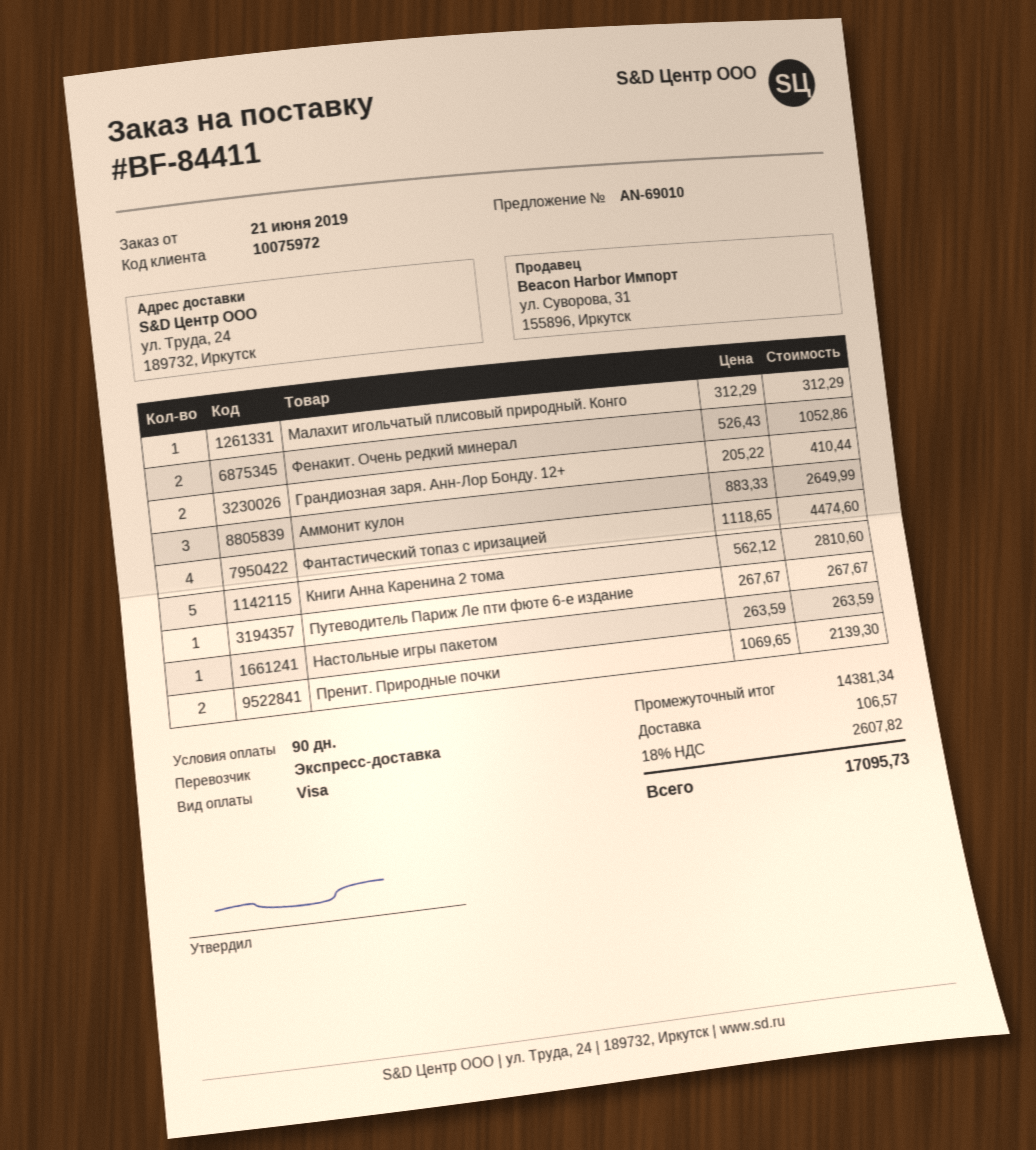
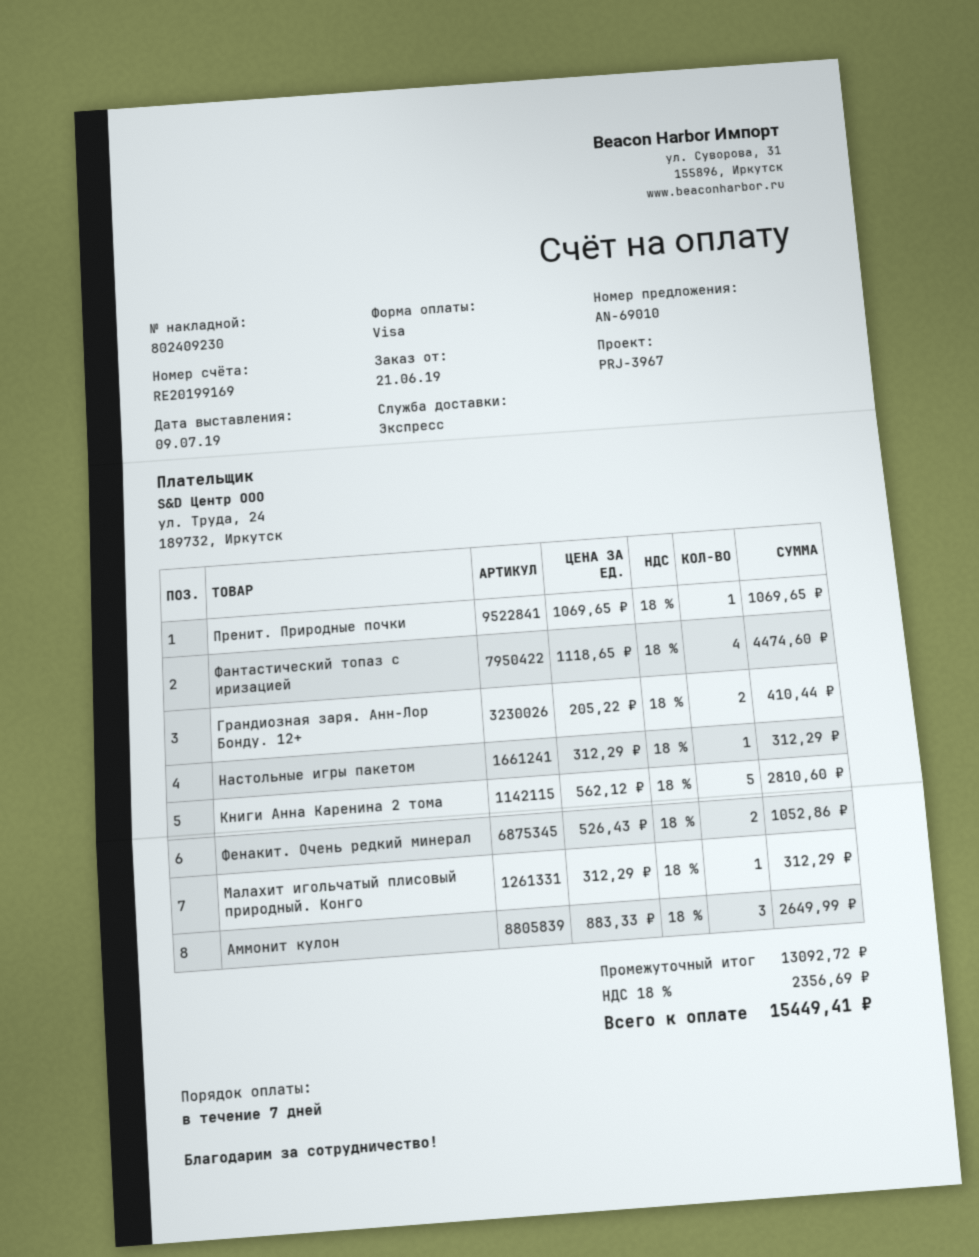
payment terms: 90 days -> 7 days
Путеводитель Париж Ле пти фюте 6-е издание: 1 x 267.67 = 267.67 -> none
Настольные игры пакетом: 1 x 263.59 = 263.59 -> 1 x 312.29 = 312.29
Пренит. Природные почки: 2 x 1069.65 = 2139.30 -> 1 x 1069.65 = 1069.65
subtotal: 14381.34 -> 13092.72
shipping: 106.57 -> none
tax: 18% = 2607.82 -> 18% = 2356.69
total: 17095.73 -> 15449.41

